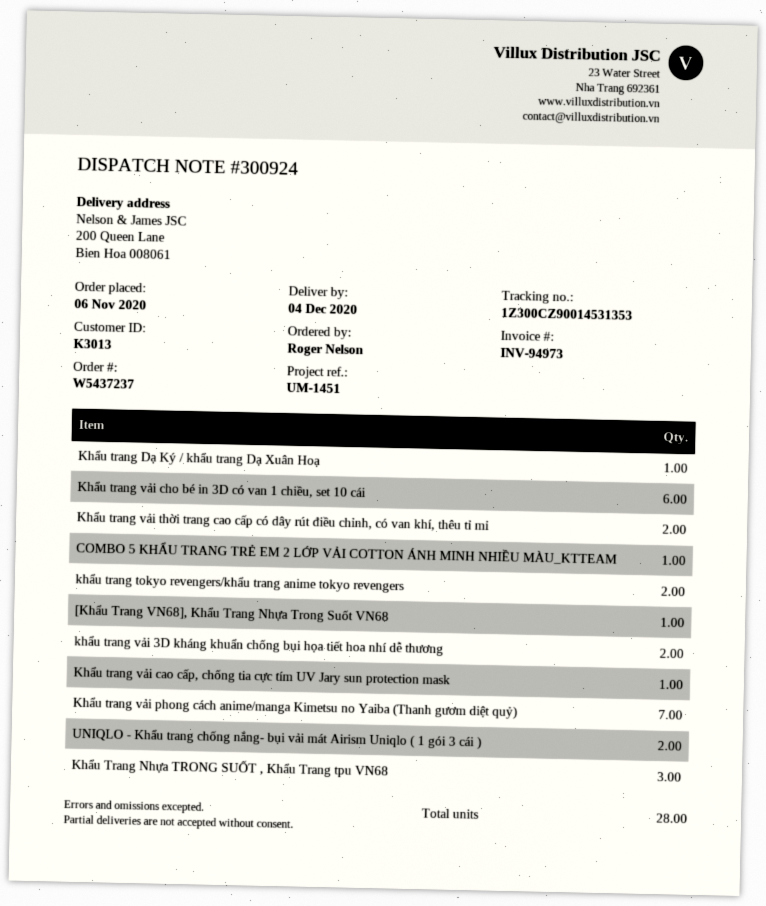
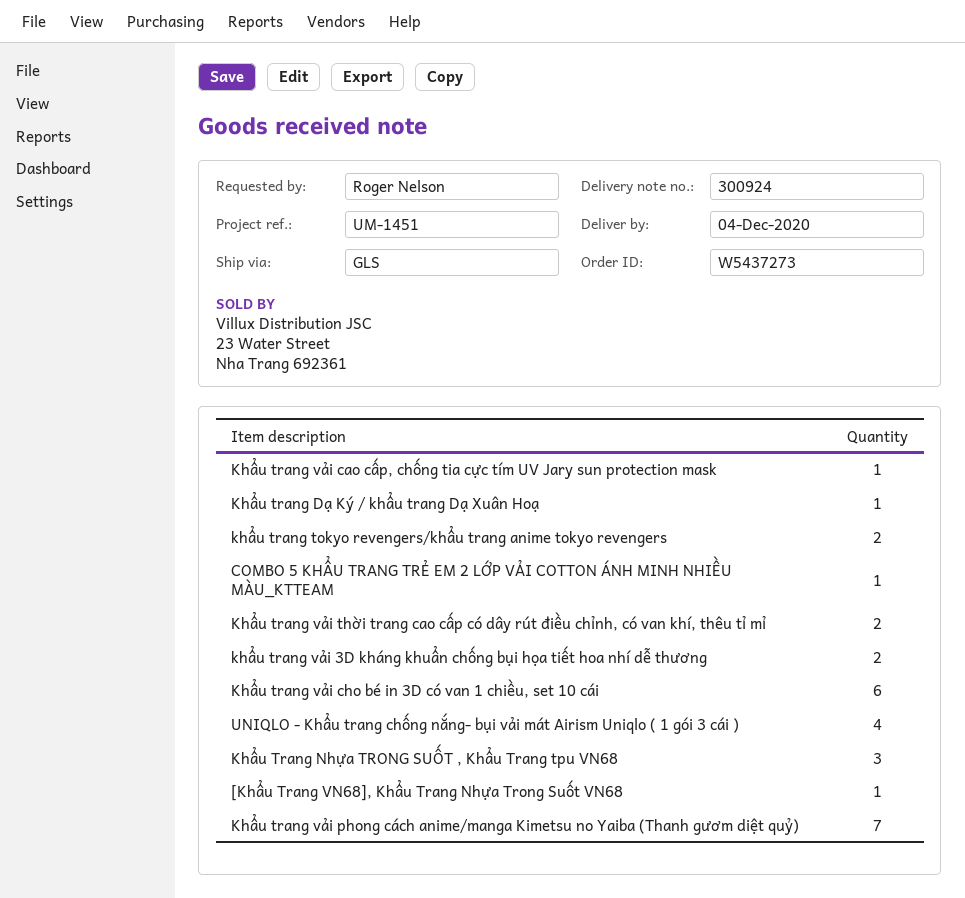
order number: W5437237 -> W5437273
UNIQLO - Khẩu trang chống nắng- bụi vải mát Airism Uniqlo ( 1 gói 3 cái ): 2 -> 4

